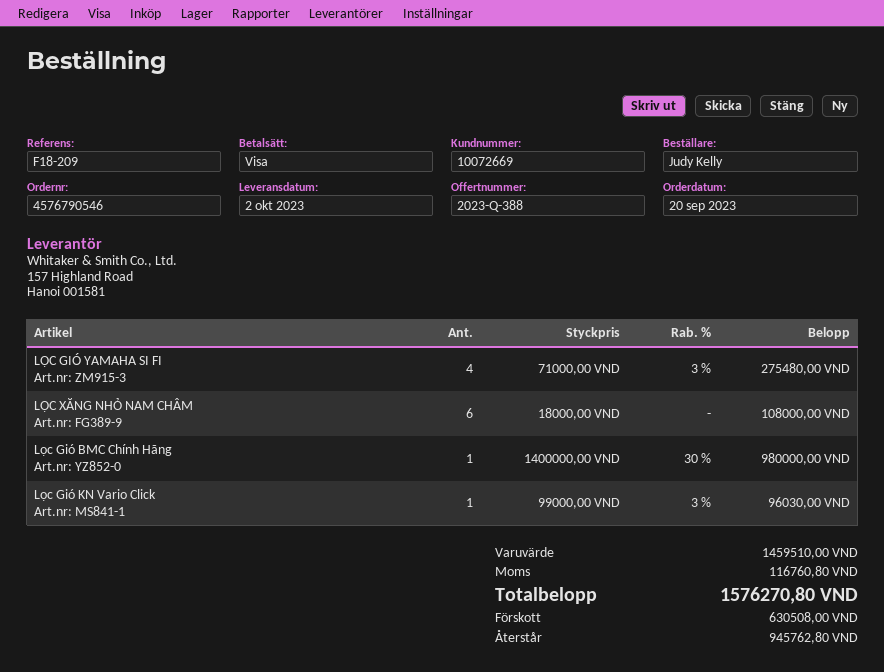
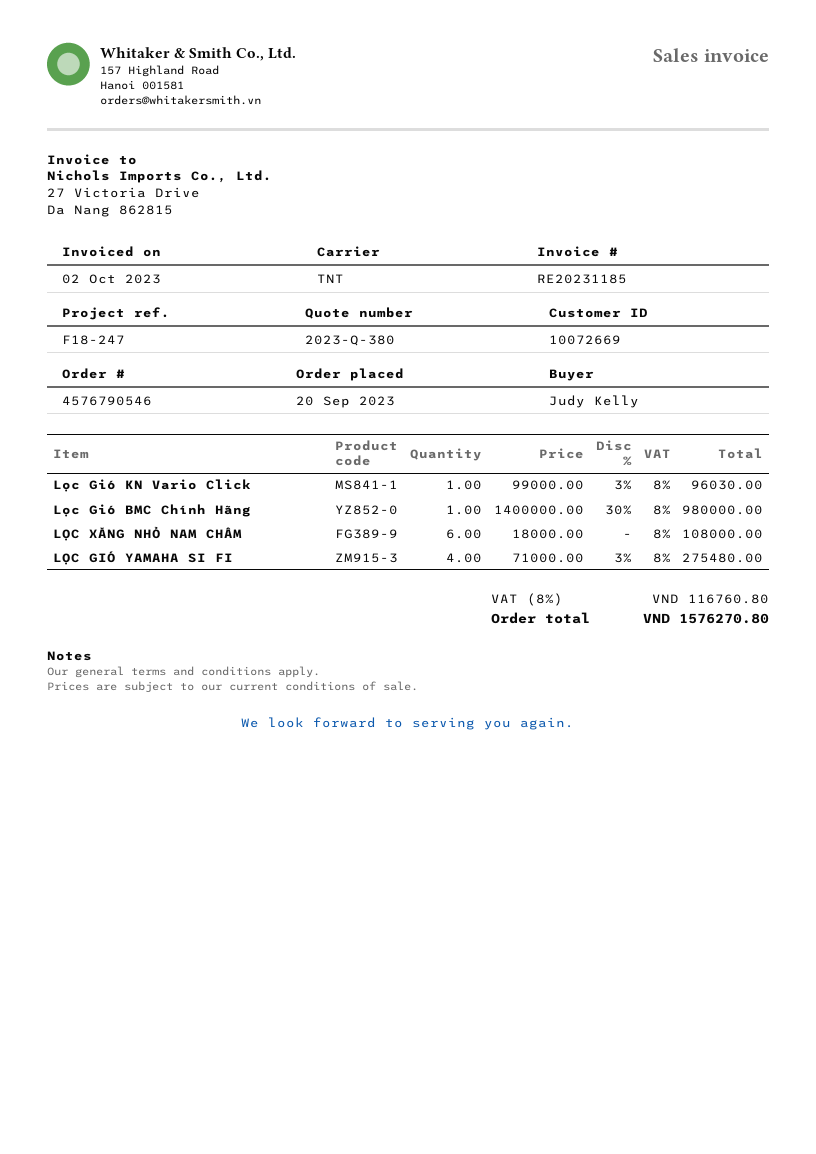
quote number: 2023-Q-388 -> 2023-Q-380
reference: F18-209 -> F18-247

